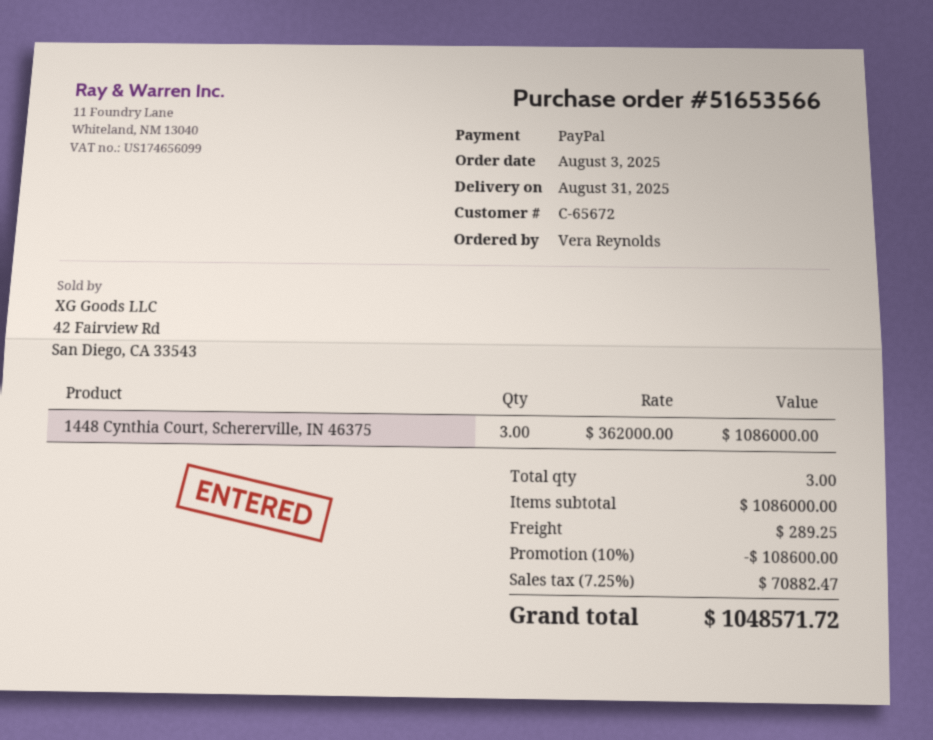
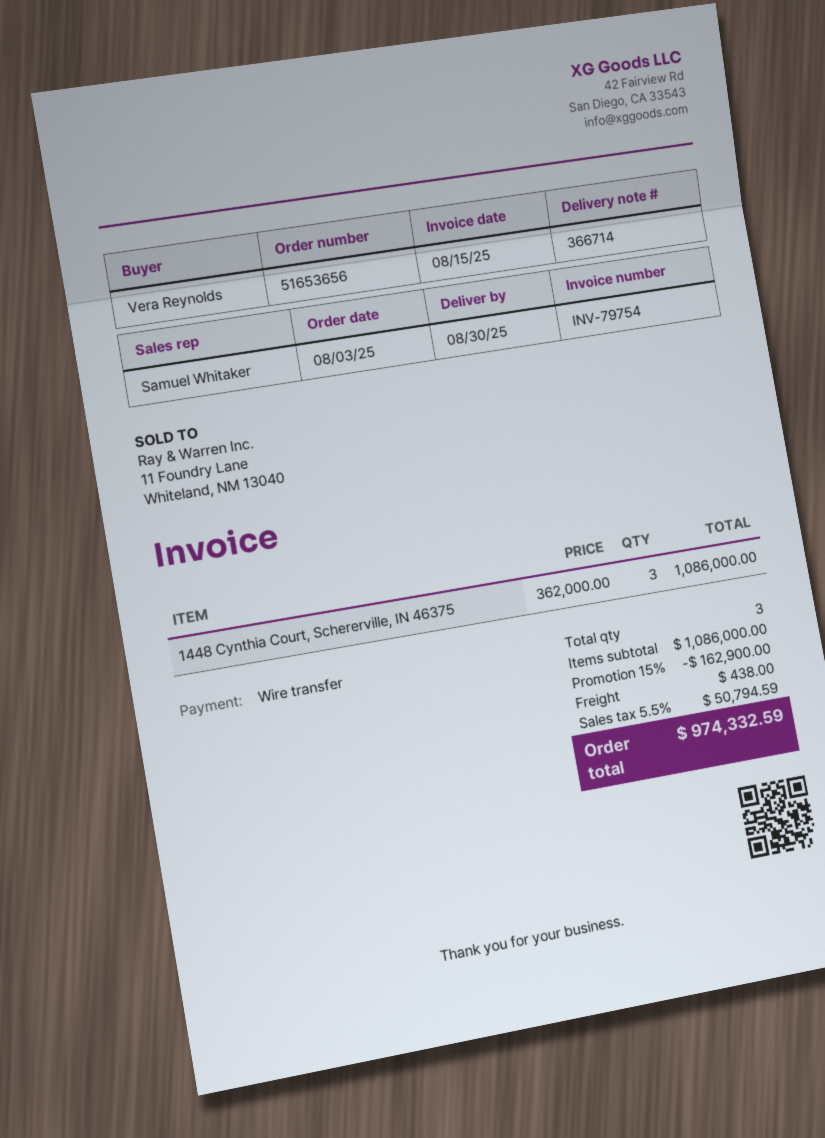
order number: 51653566 -> 51653656
delivery date: 2025-08-31 -> 2025-08-30
payment method: PayPal -> bank transfer
discount: 10% = 108600.00 -> 15% = 162900.00
shipping: 289.25 -> 438.00
tax: 7.25% = 70882.47 -> 5.5% = 50794.59
total: 1048571.72 -> 974332.59

